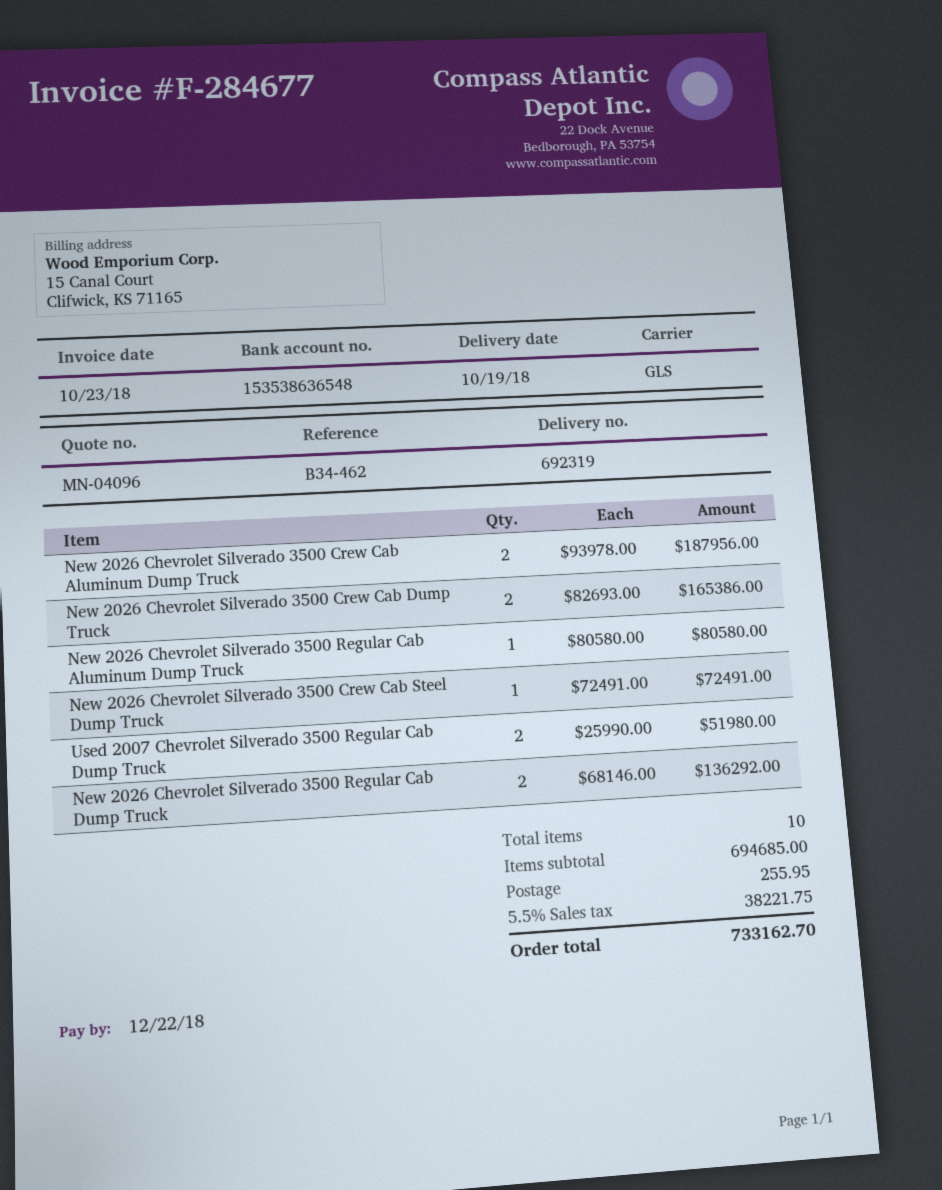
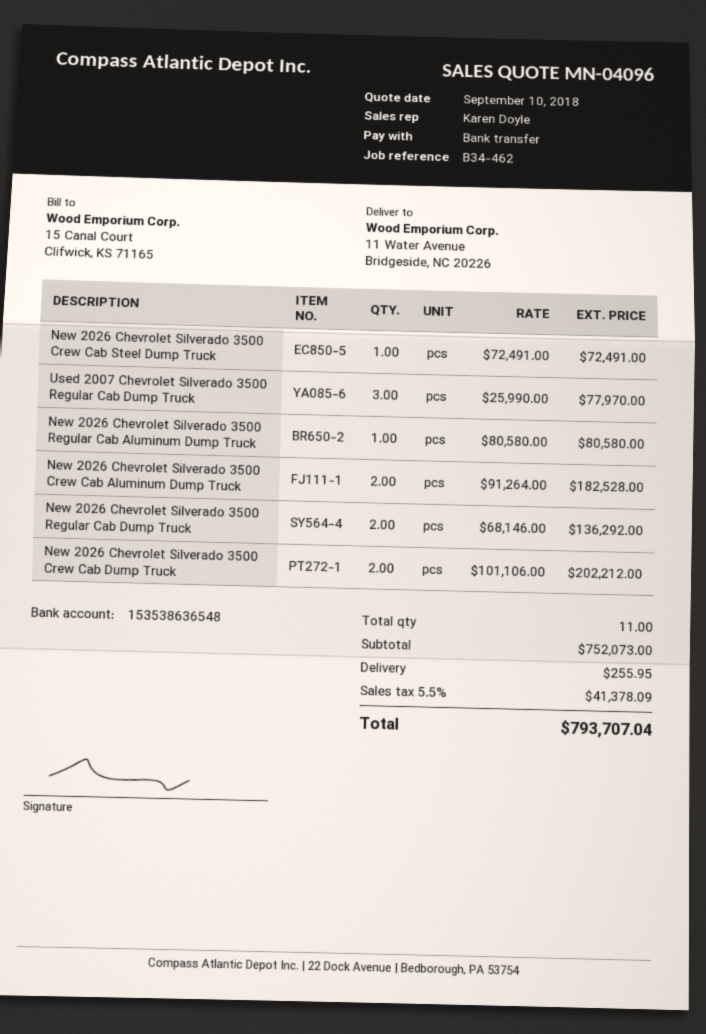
New 2026 Chevrolet Silverado 3500 Crew Cab Aluminum Dump Truck: 2 x 93978.00 = 187956.00 -> 2 x 91264.00 = 182528.00
New 2026 Chevrolet Silverado 3500 Crew Cab Dump Truck: 2 x 82693.00 = 165386.00 -> 2 x 101106.00 = 202212.00
Used 2007 Chevrolet Silverado 3500 Regular Cab Dump Truck: 2 x 25990.00 = 51980.00 -> 3 x 25990.00 = 77970.00
total quantity: 10 -> 11
subtotal: 694685.00 -> 752073.00
tax: 5.5% = 38221.75 -> 5.5% = 41378.09
total: 733162.70 -> 793707.04

